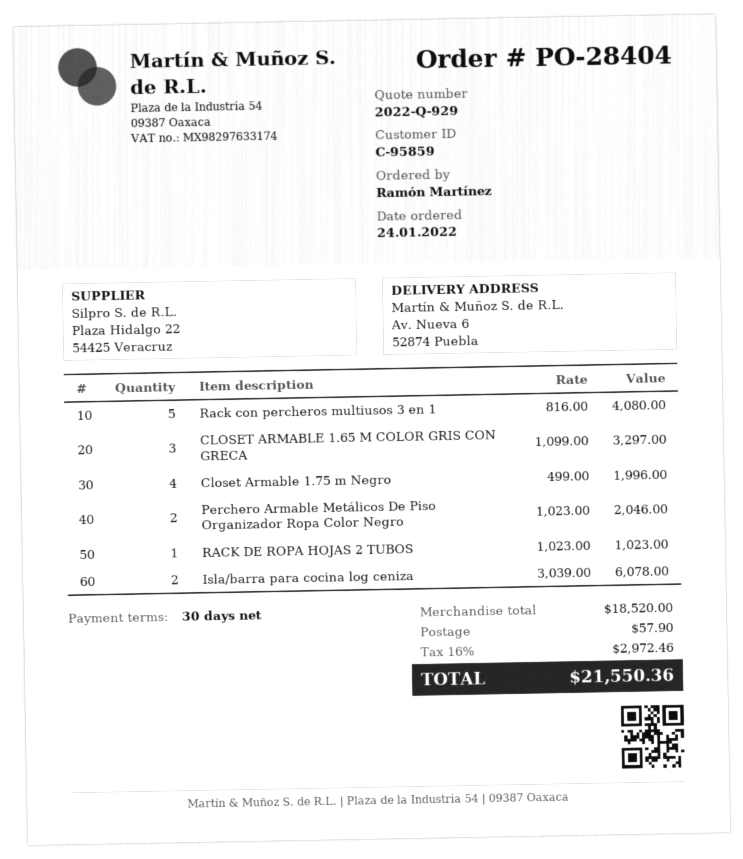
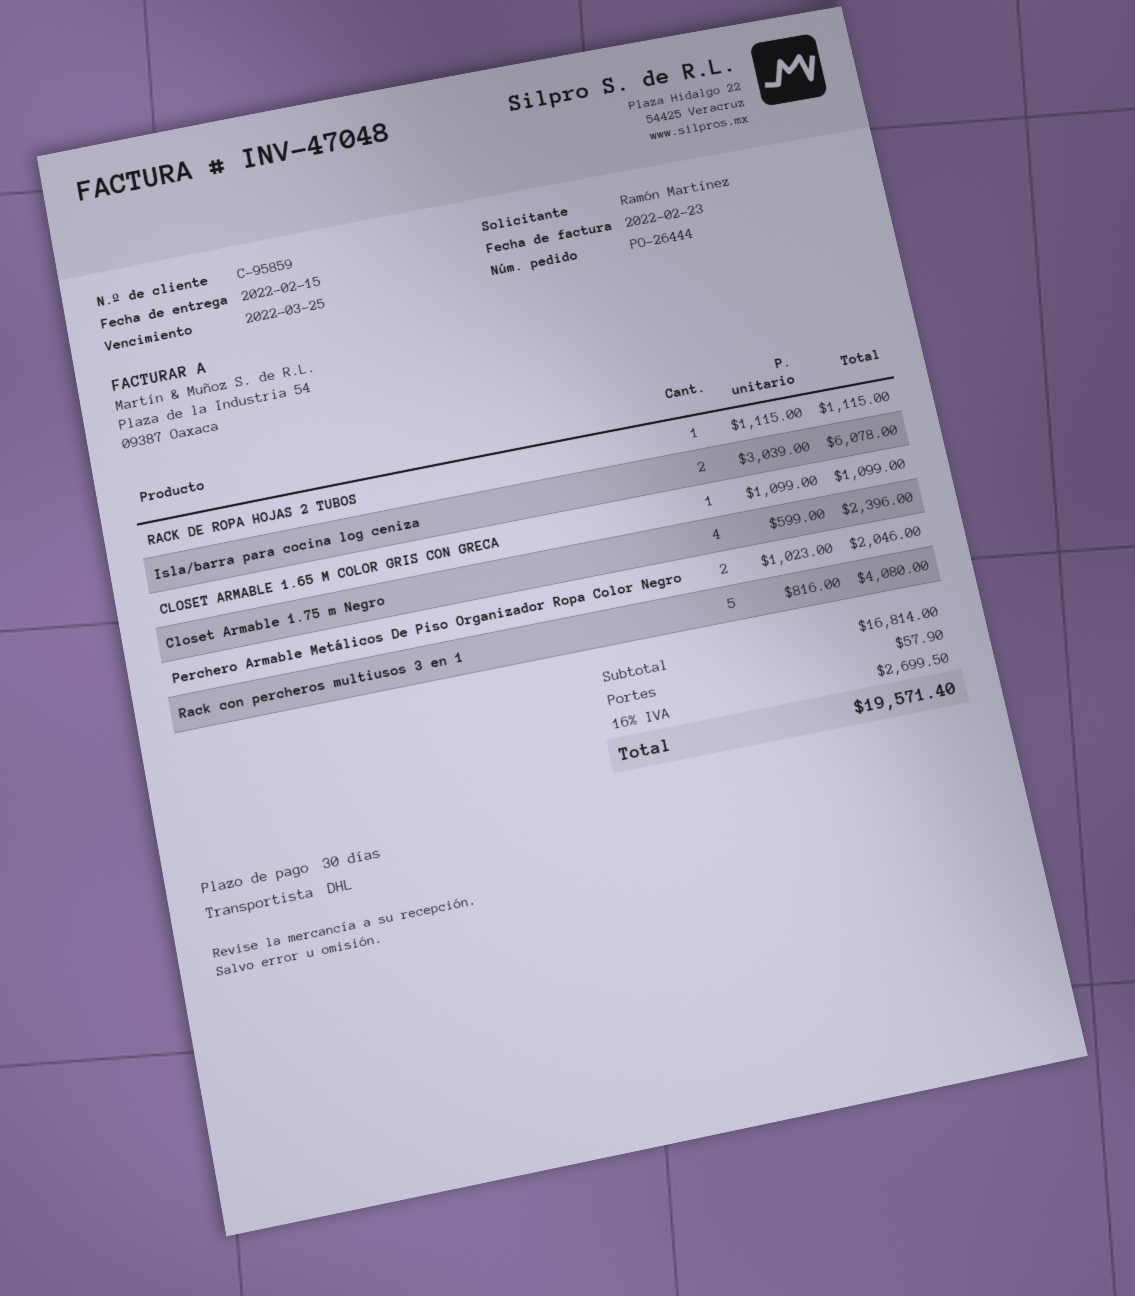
order number: PO-28404 -> PO-26444
CLOSET ARMABLE 1.65 M COLOR GRIS CON GRECA: 3 x 1099.00 = 3297.00 -> 1 x 1099.00 = 1099.00
Closet Armable 1.75 m Negro: 4 x 499.00 = 1996.00 -> 4 x 599.00 = 2396.00
RACK DE ROPA HOJAS 2 TUBOS: 1 x 1023.00 = 1023.00 -> 1 x 1115.00 = 1115.00
subtotal: 18520.00 -> 16814.00
tax: 16% = 2972.46 -> 16% = 2699.50
total: 21550.36 -> 19571.40

